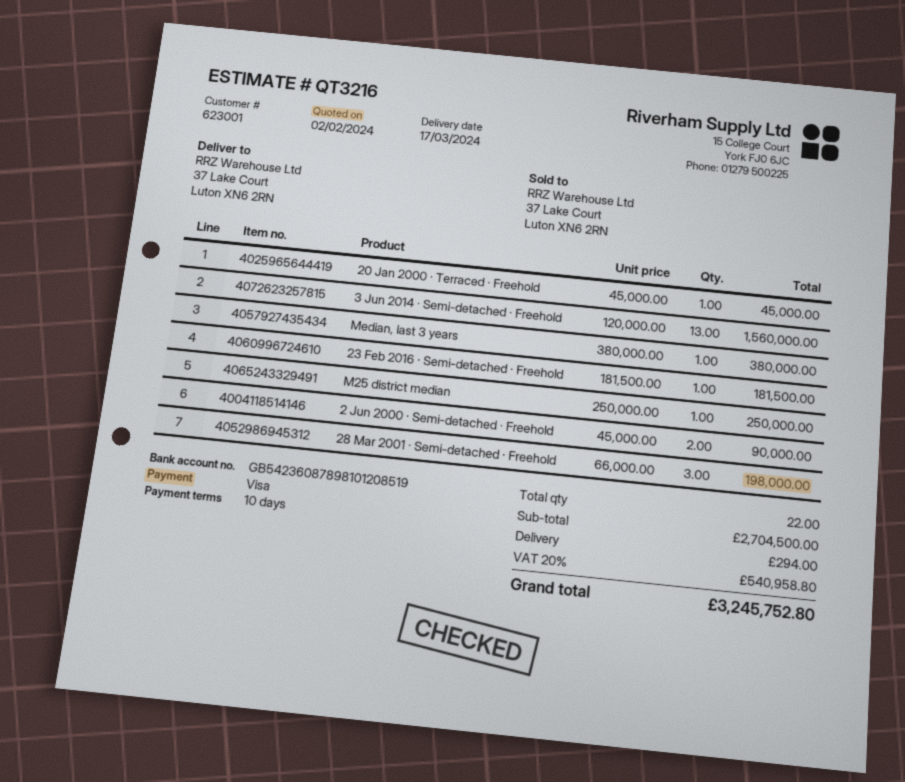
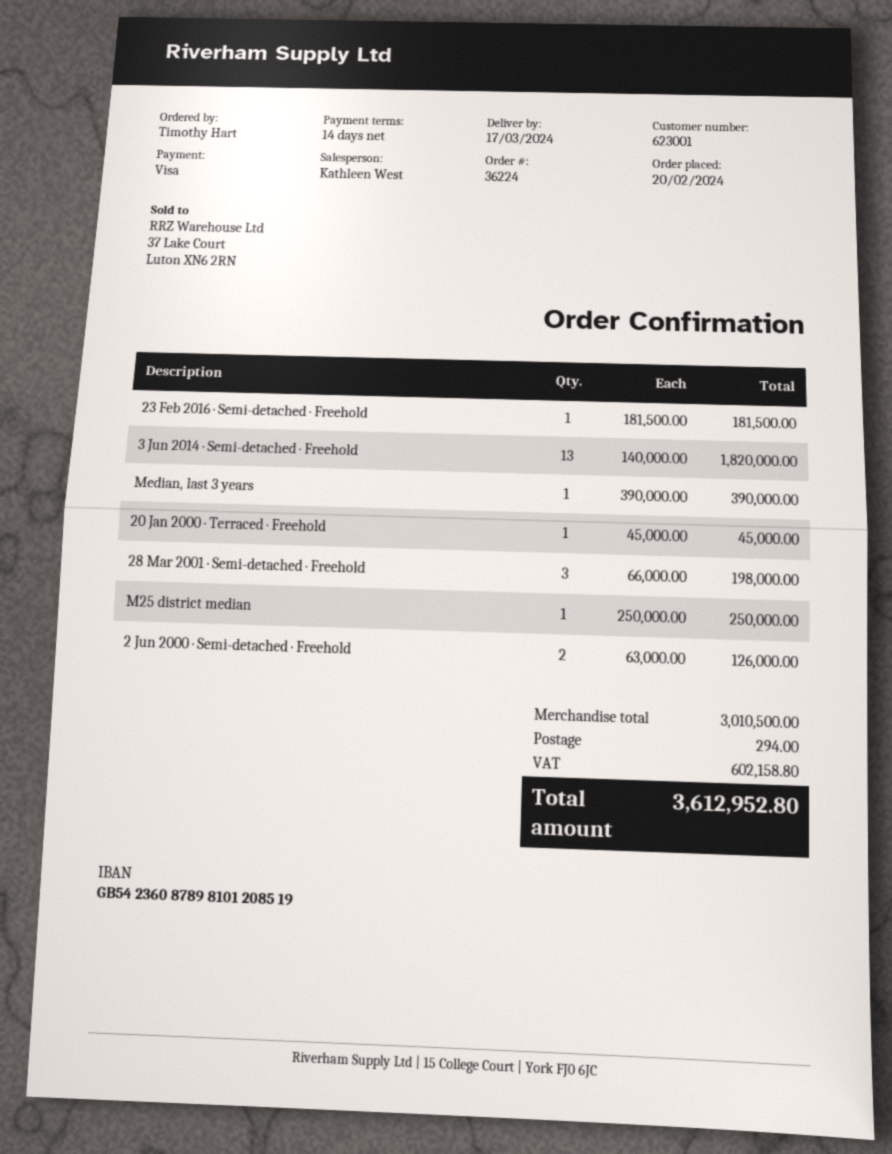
payment terms: 10 days -> 14 days
3 Jun 2014 · Semi-detached · Freehold: 13 x 120000.00 = 1560000.00 -> 13 x 140000.00 = 1820000.00
Median, last 3 years: 1 x 380000.00 = 380000.00 -> 1 x 390000.00 = 390000.00
2 Jun 2000 · Semi-detached · Freehold: 2 x 45000.00 = 90000.00 -> 2 x 63000.00 = 126000.00
subtotal: 2704500.00 -> 3010500.00
tax: 540958.80 -> 602158.80
total: 3245752.80 -> 3612952.80

